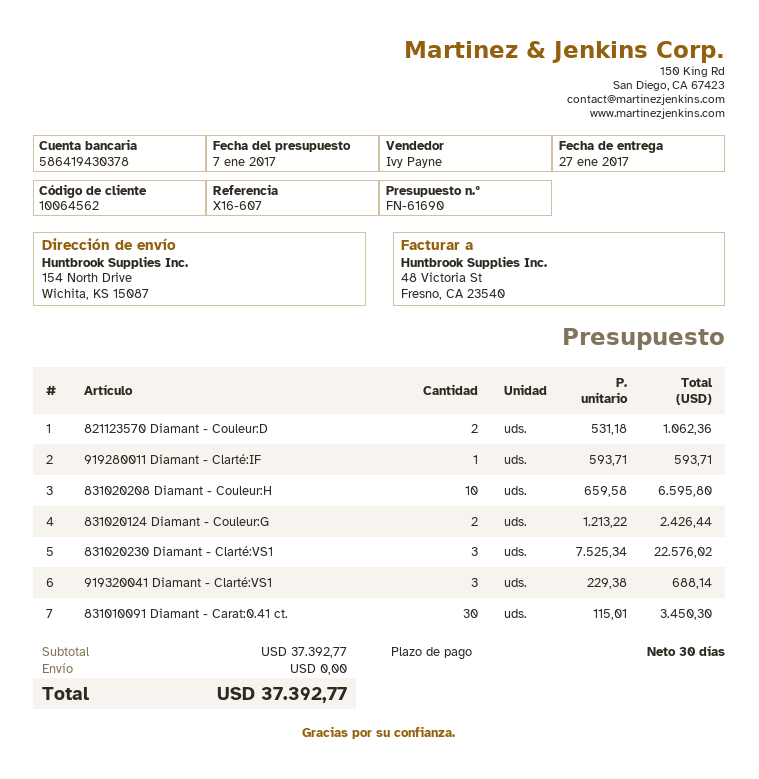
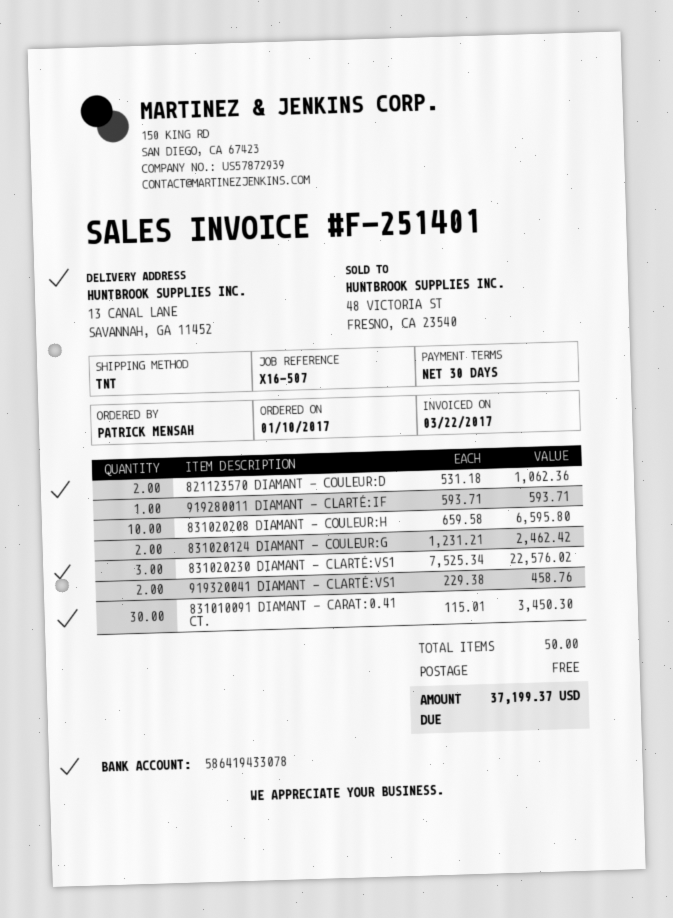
reference: X16-607 -> X16-507
bank account: 586419430378 -> 586419433078
ship to: 154 North Drive, Wichita, KS 15087 -> 13 CANAL LANE, SAVANNAH, GA 11452
831020124 Diamant - Couleur:G: 2 x 1213.22 = 2426.44 -> 2 x 1231.21 = 2462.42
919320041 Diamant - Clarté:VS1: 3 x 229.38 = 688.14 -> 2 x 229.38 = 458.76
total: 37392.77 -> 37199.37

